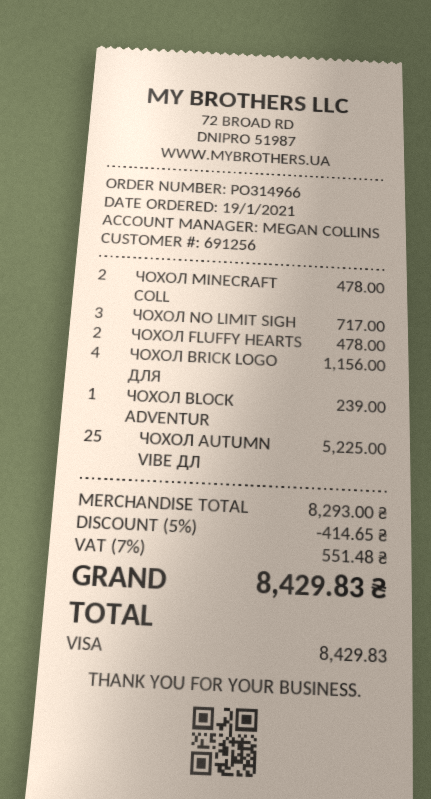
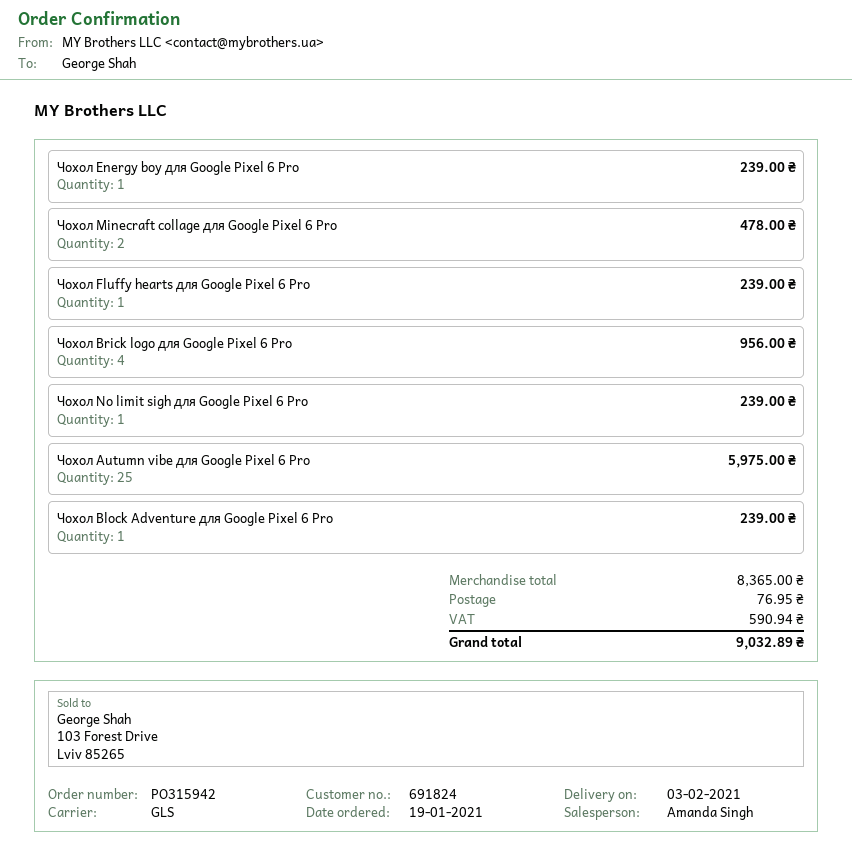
order number: PO314966 -> PO315942
customer number: 691256 -> 691824
sales rep: MEGAN COLLINS -> Amanda Singh
ЧОХОЛ NO LIMIT SIGH: 3 for 717.00 -> 1 for 239.00
ЧОХОЛ FLUFFY HEARTS: 2 for 478.00 -> 1 for 239.00
ЧОХОЛ BRICK LOGO ДЛЯ: 4 for 1156.00 -> 4 for 956.00
ЧОХОЛ AUTUMN VIBE ДЛ: 25 for 5225.00 -> 25 for 5975.00
Чохол Energy boy для Google Pixel 6 Pro: none -> 1 for 239.00
subtotal: 8293.00 -> 8365.00
discount: 5% = 414.65 -> none
shipping: none -> 76.95
tax: 551.48 -> 590.94
total: 8429.83 -> 9032.89

